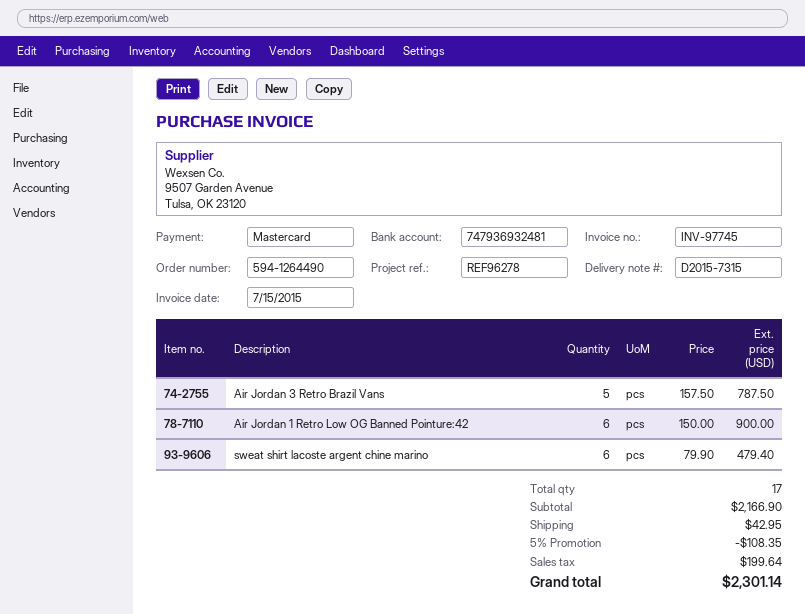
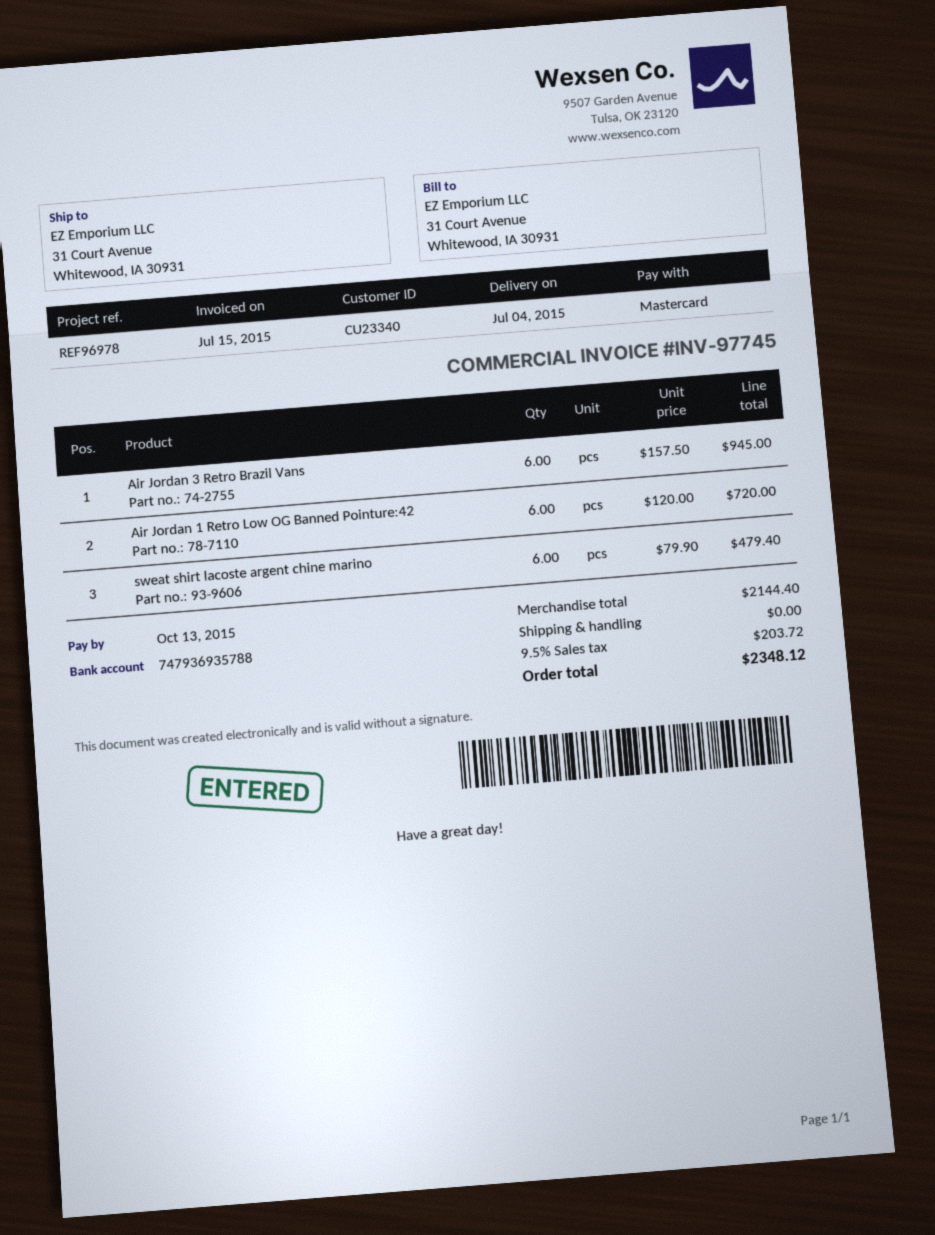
reference: REF96278 -> REF96978
bank account: 747936932481 -> 747936935788
Air Jordan 3 Retro Brazil Vans: 5 x 157.50 = 787.50 -> 6 x 157.50 = 945.00
Air Jordan 1 Retro Low OG Banned Pointure:42: 6 x 150.00 = 900.00 -> 6 x 120.00 = 720.00
subtotal: 2166.90 -> 2144.40
discount: 5% = 108.35 -> none
shipping: 42.95 -> 0.00
tax: 199.64 -> 203.72
total: 2301.14 -> 2348.12

